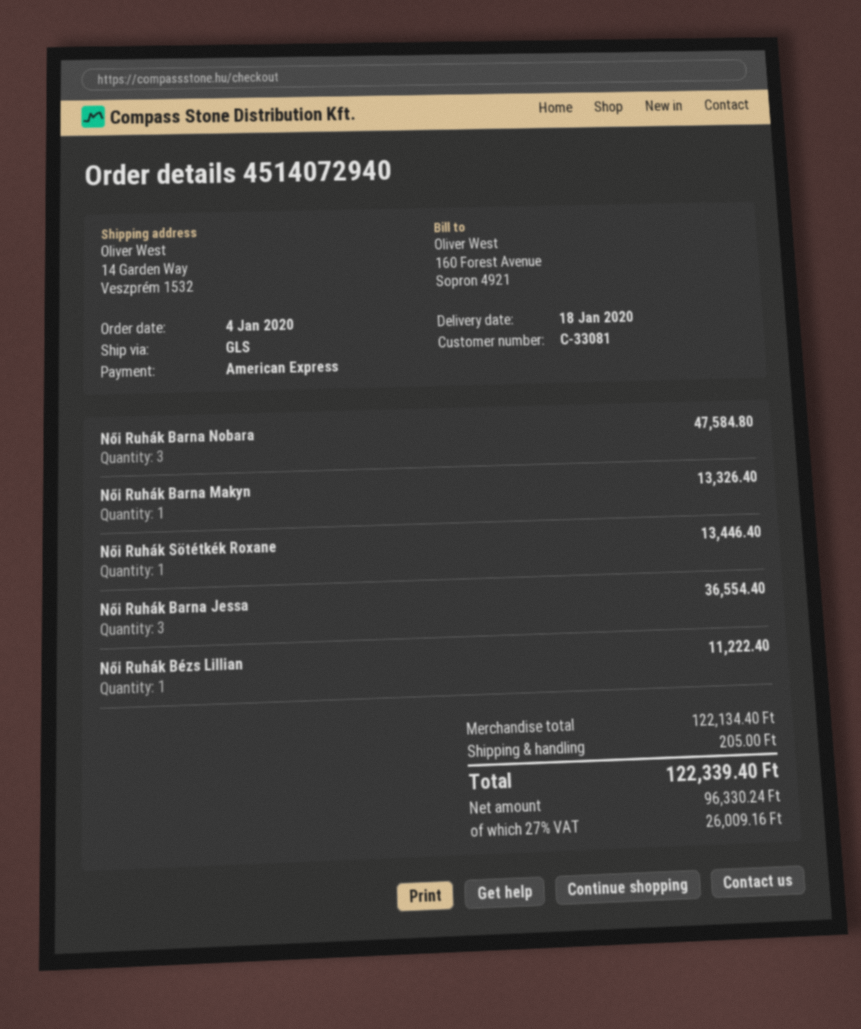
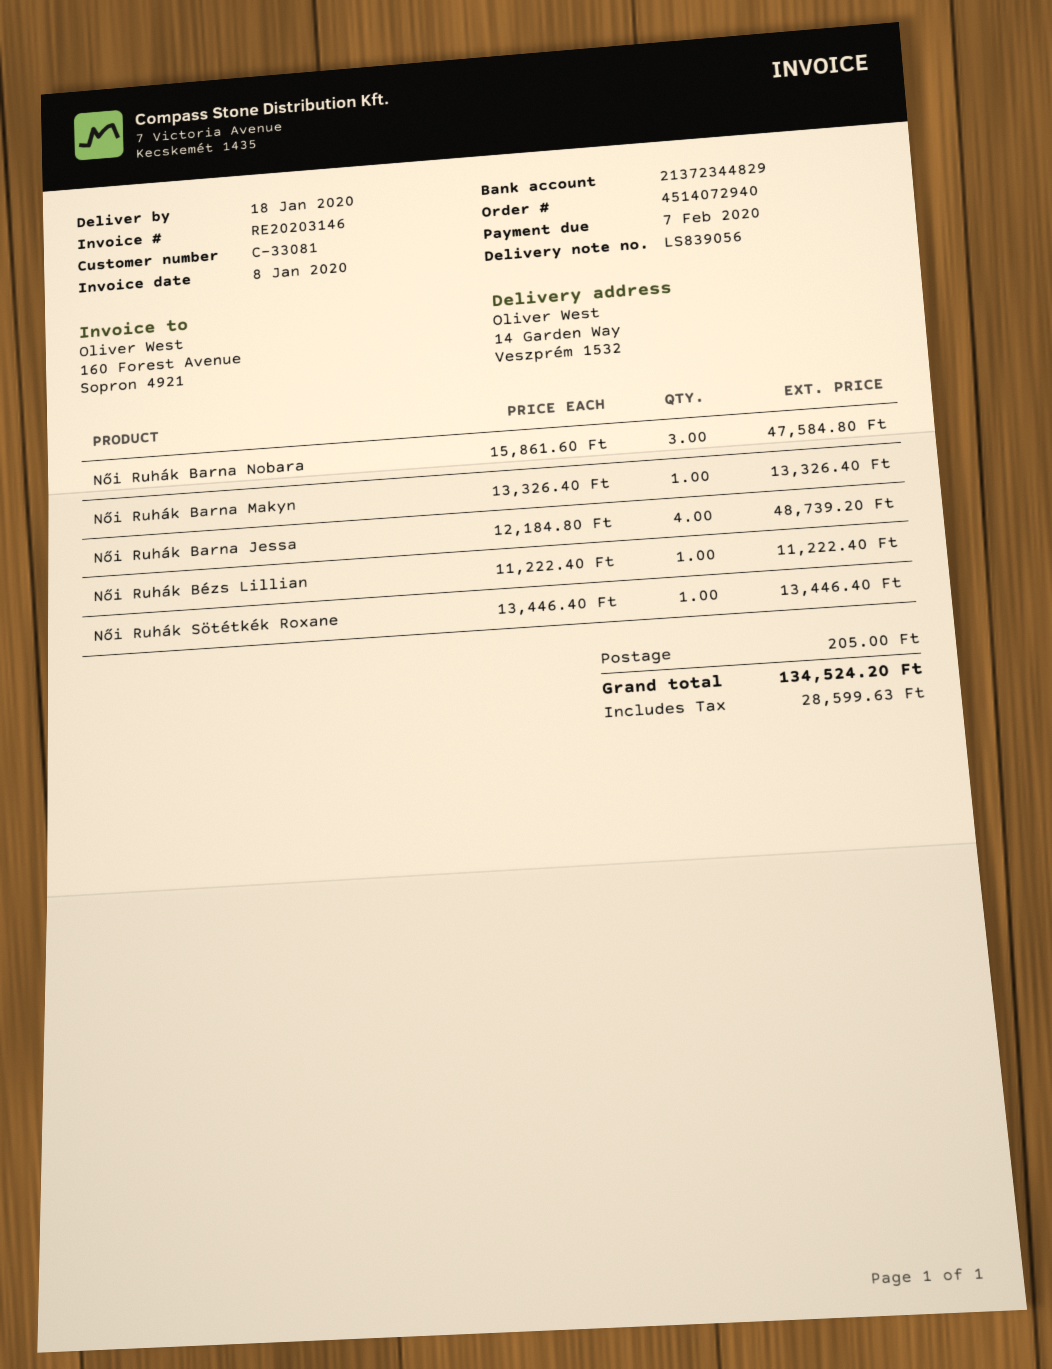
Női Ruhák Barna Jessa: 3 for 36554.40 -> 4 for 48739.20
tax: 26009.16 -> 28599.63
total: 122339.40 -> 134524.20

